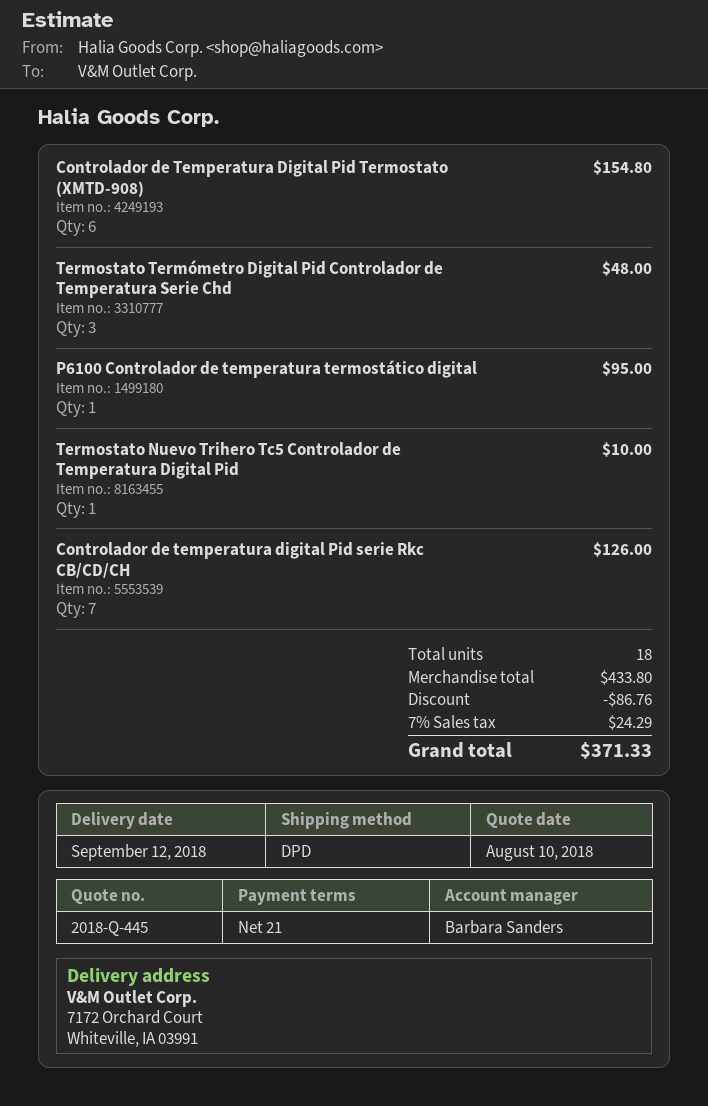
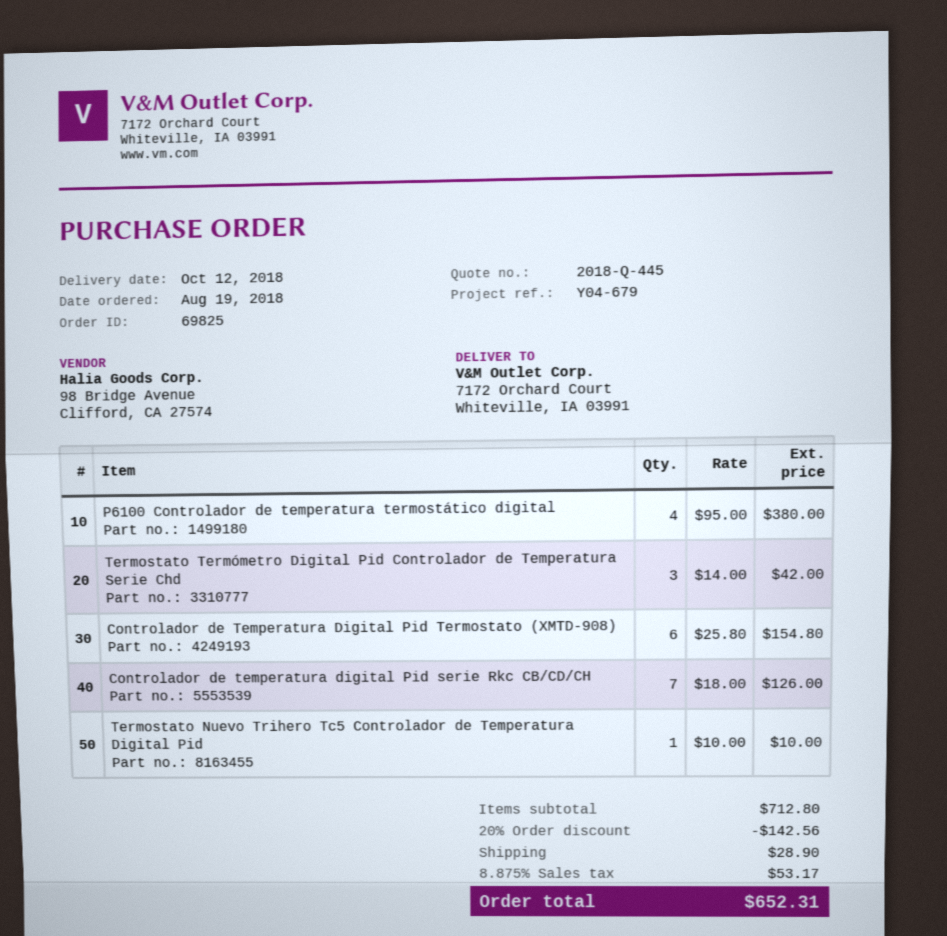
delivery date: 2018-09-12 -> 2018-10-12
Termostato Termómetro Digital Pid Controlador de Temperatura Serie Chd: 3 for 48.00 -> 3 for 42.00
P6100 Controlador de temperatura termostático digital: 1 for 95.00 -> 4 for 380.00
subtotal: 433.80 -> 712.80
discount: 86.76 -> 142.56
shipping: none -> 28.90
tax: 7% = 24.29 -> 8.875% = 53.17
total: 371.33 -> 652.31

